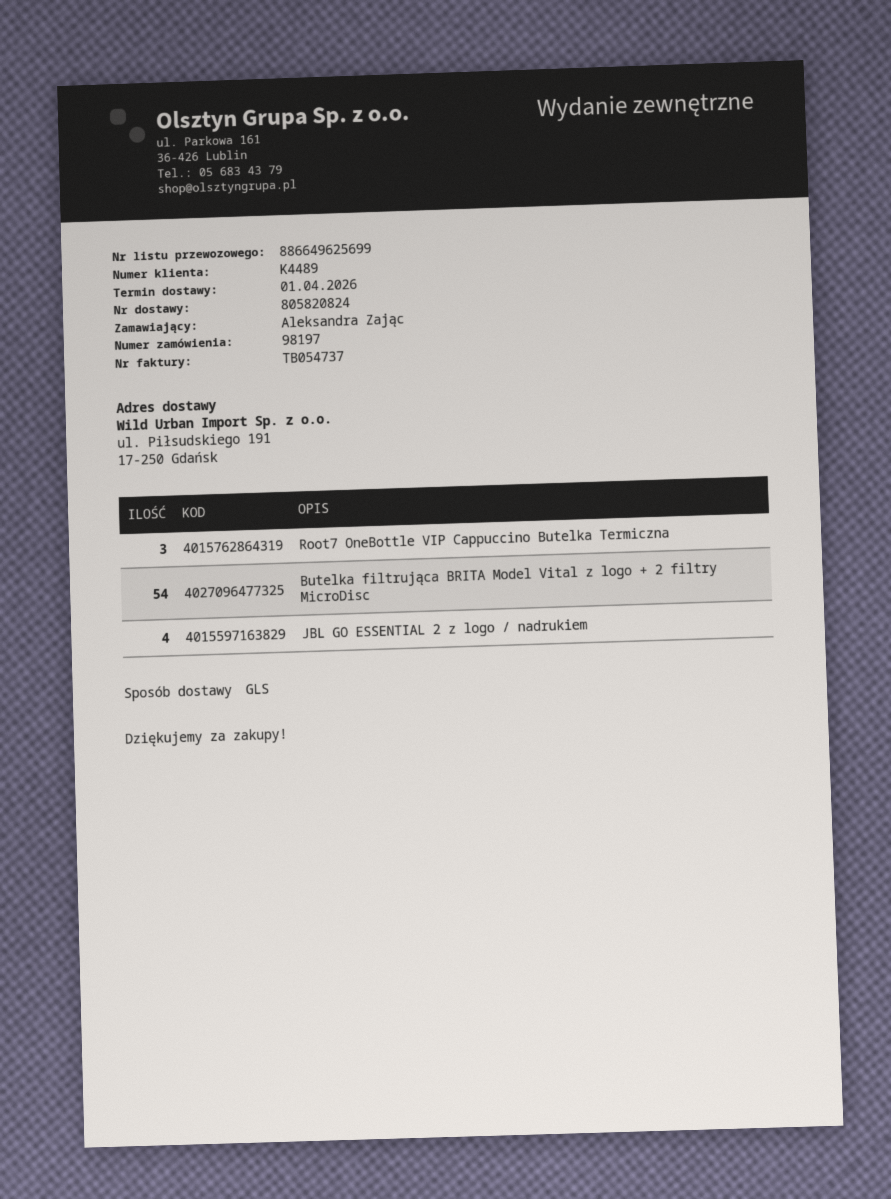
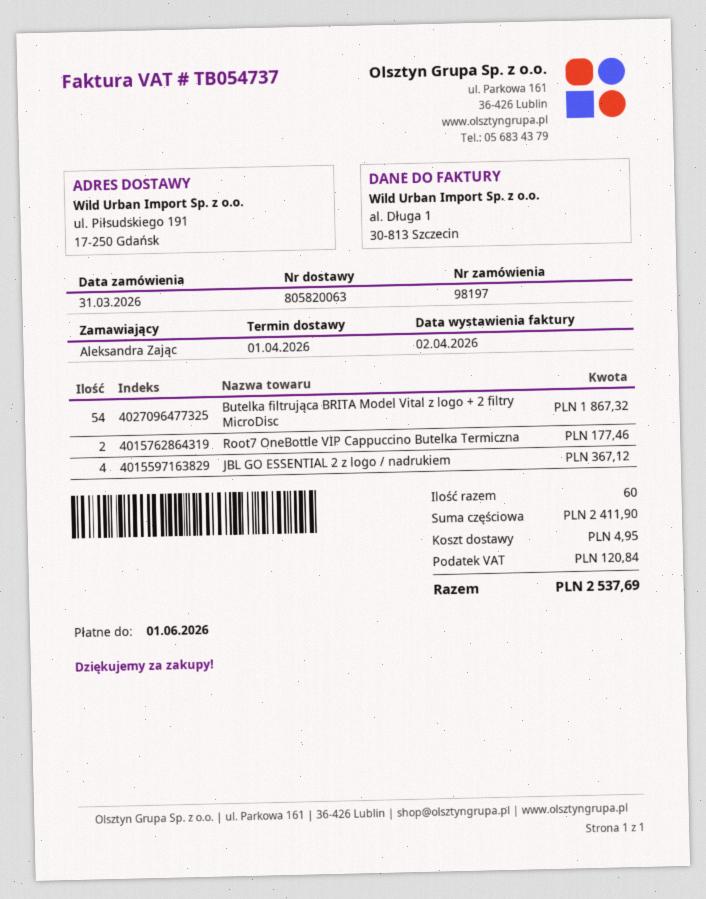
delivery note number: 805820824 -> 805820063
Root7 OneBottle VIP Cappuccino Butelka Termiczna: 3 -> 2

